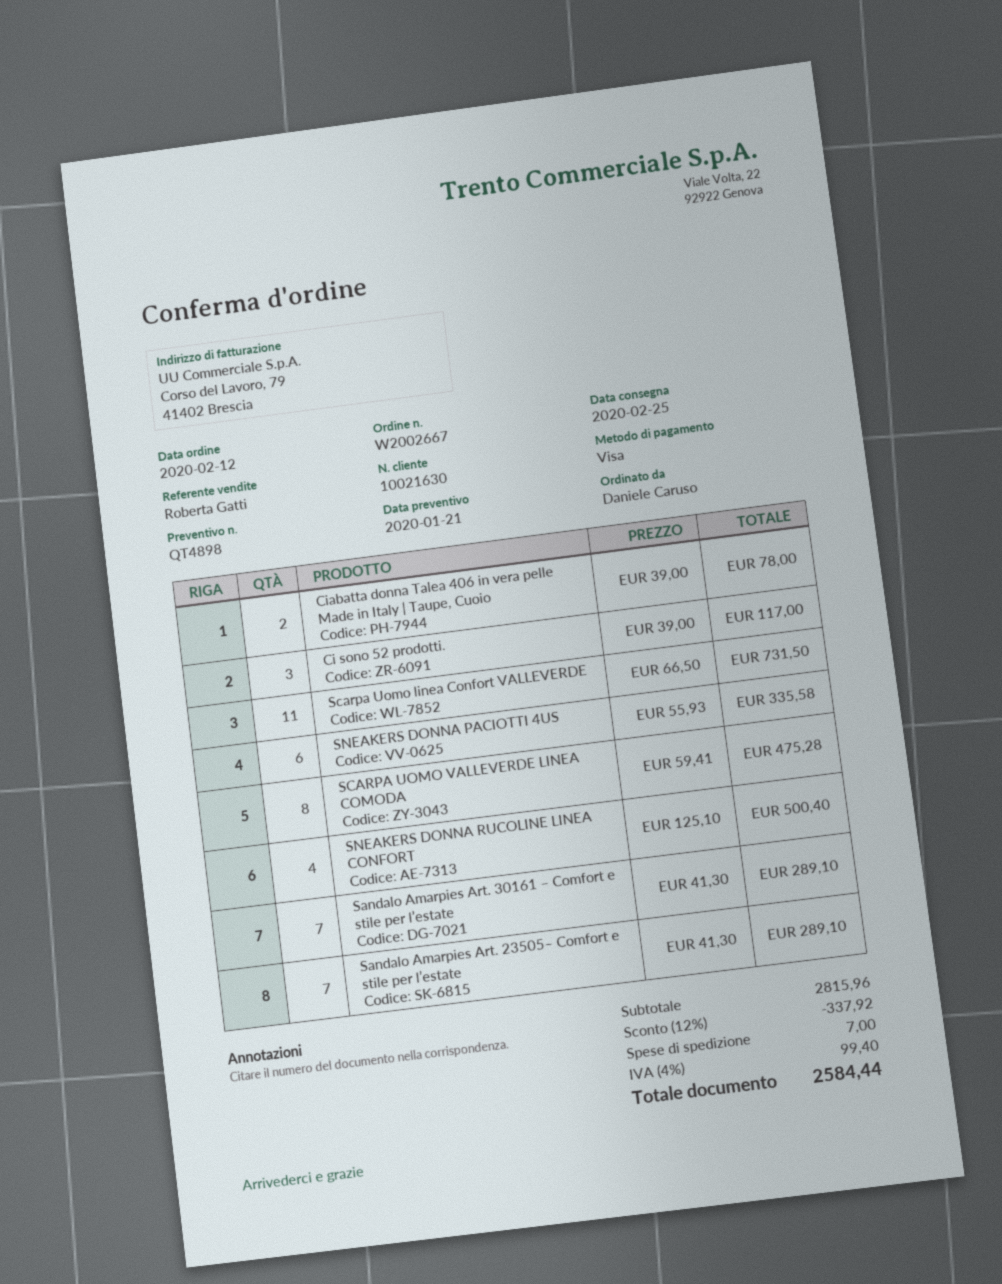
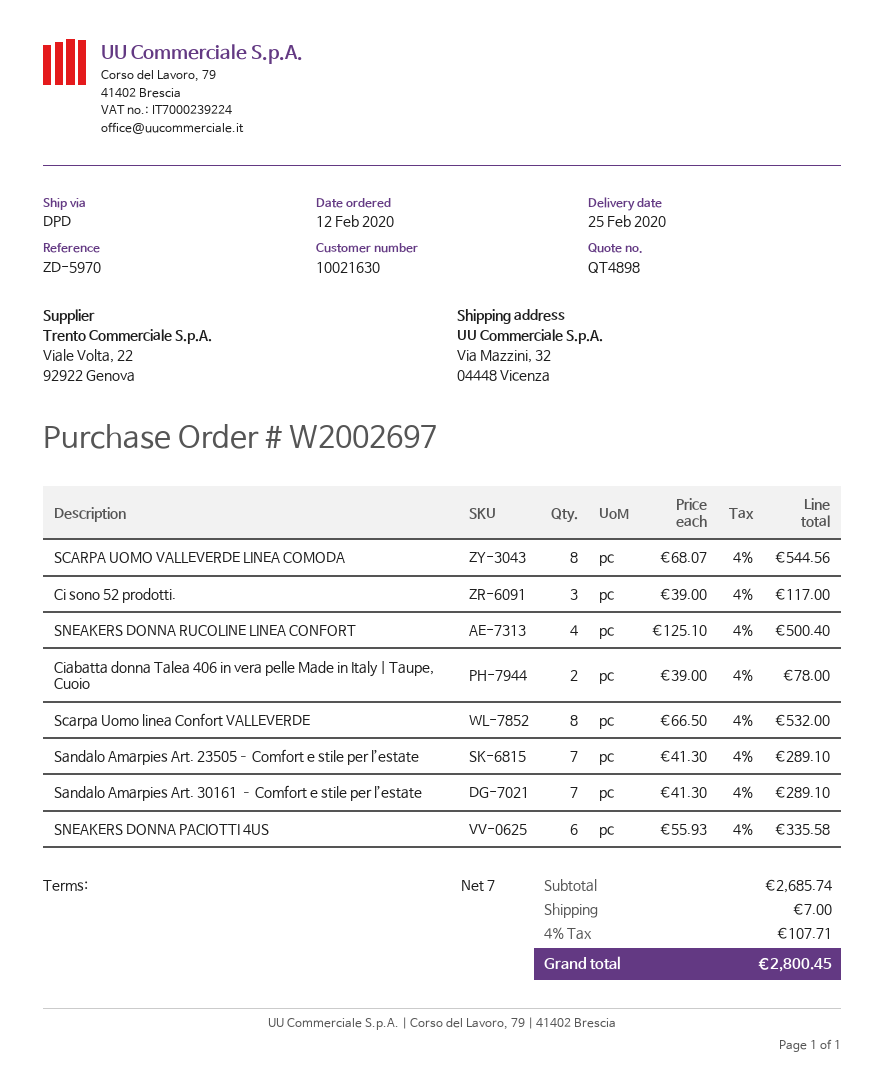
order number: W2002667 -> W2002697
Scarpa Uomo linea Confort VALLEVERDE: 11 x 66.50 = 731.50 -> 8 x 66.50 = 532.00
SCARPA UOMO VALLEVERDE LINEA COMODA: 8 x 59.41 = 475.28 -> 8 x 68.07 = 544.56
subtotal: 2815.96 -> 2685.74
discount: 12% = 337.92 -> none
tax: 4% = 99.40 -> 4% = 107.71
total: 2584.44 -> 2800.45

